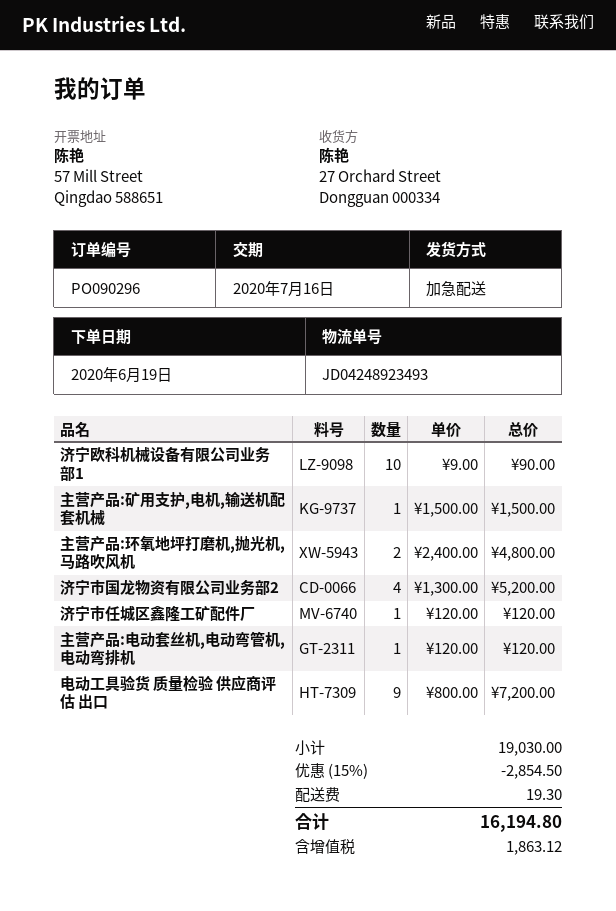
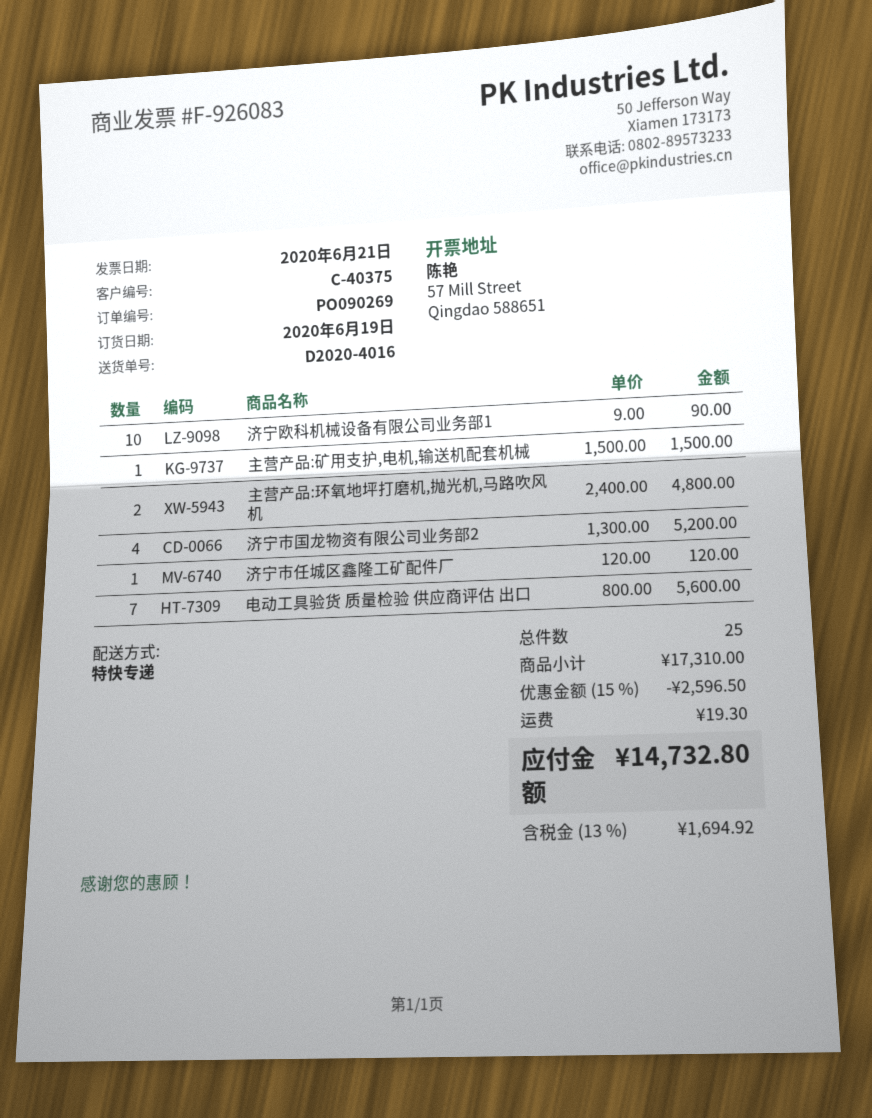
order number: PO090296 -> PO090269
主营产品:电动套丝机,电动弯管机,电动弯排机: 1 x 120.00 = 120.00 -> none
电动工具验货 质量检验 供应商评估 出口: 9 x 800.00 = 7200.00 -> 7 x 800.00 = 5600.00
subtotal: 19030.00 -> 17310.00
discount: 15% = 2854.50 -> 15% = 2596.50
tax: 1863.12 -> 1694.92
total: 16194.80 -> 14732.80

